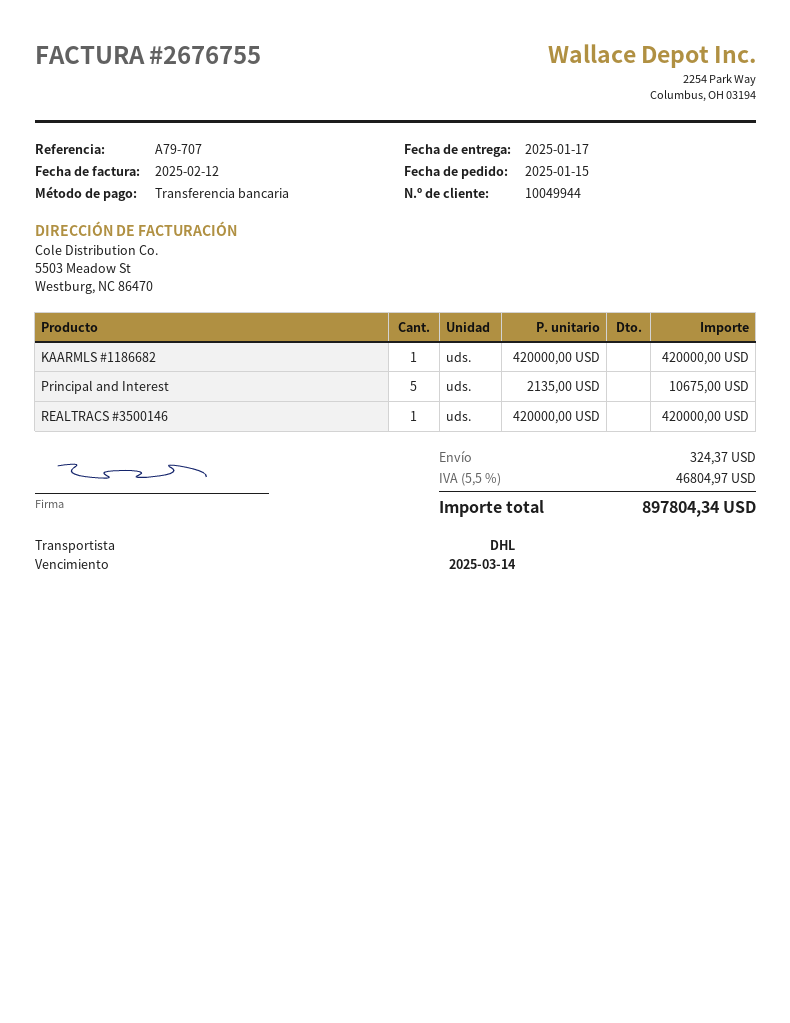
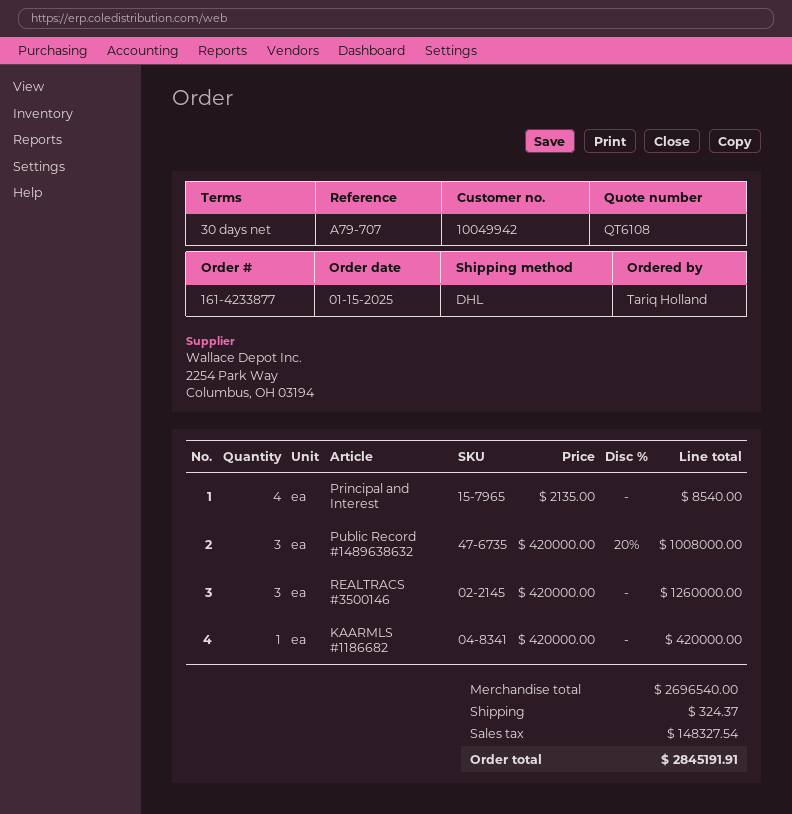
customer number: 10049944 -> 10049942
Principal and Interest: 5 x 2135.00 = 10675.00 -> 4 x 2135.00 = 8540.00
REALTRACS #3500146: 1 x 420000.00 = 420000.00 -> 3 x 420000.00 = 1260000.00
Public Record #1489638632: none -> 3 x 420000.00 - 20% = 1008000.00
tax: 46804.97 -> 148327.54
total: 897804.34 -> 2845191.91

